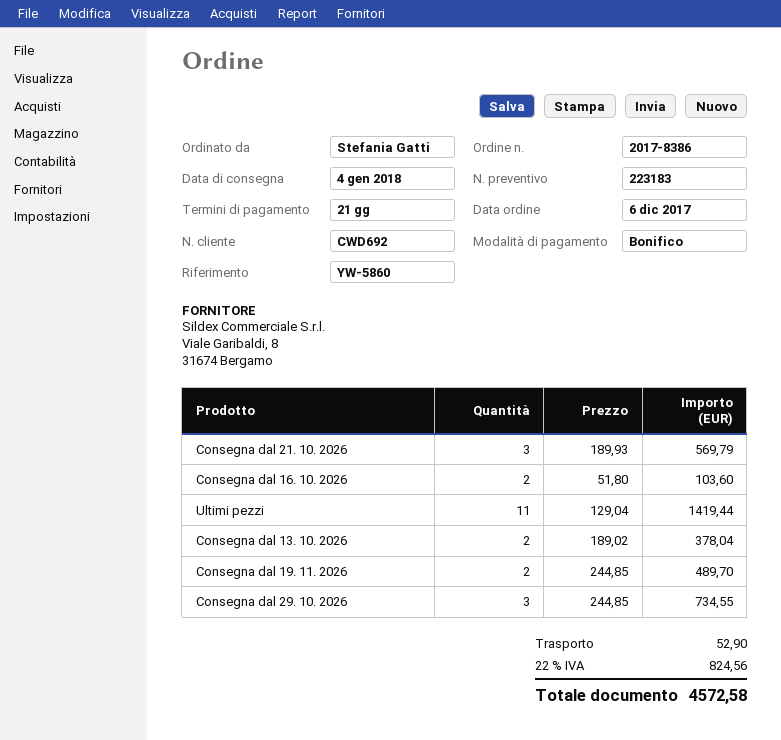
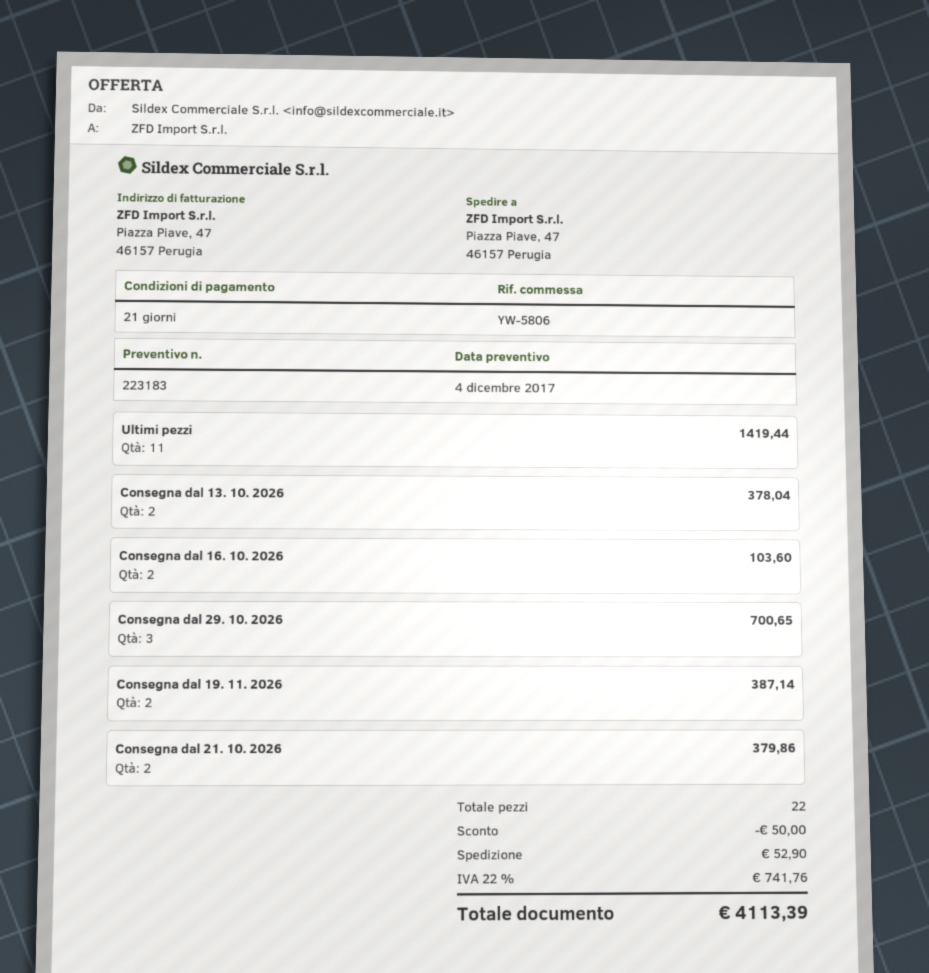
reference: YW-5860 -> YW-5806
Consegna dal 21. 10. 2026: 3 for 569.79 -> 2 for 379.86
Consegna dal 19. 11. 2026: 2 for 489.70 -> 2 for 387.14
Consegna dal 29. 10. 2026: 3 for 734.55 -> 3 for 700.65
discount: none -> 50.00
tax: 22% = 824.56 -> 22% = 741.76
total: 4572.58 -> 4113.39

